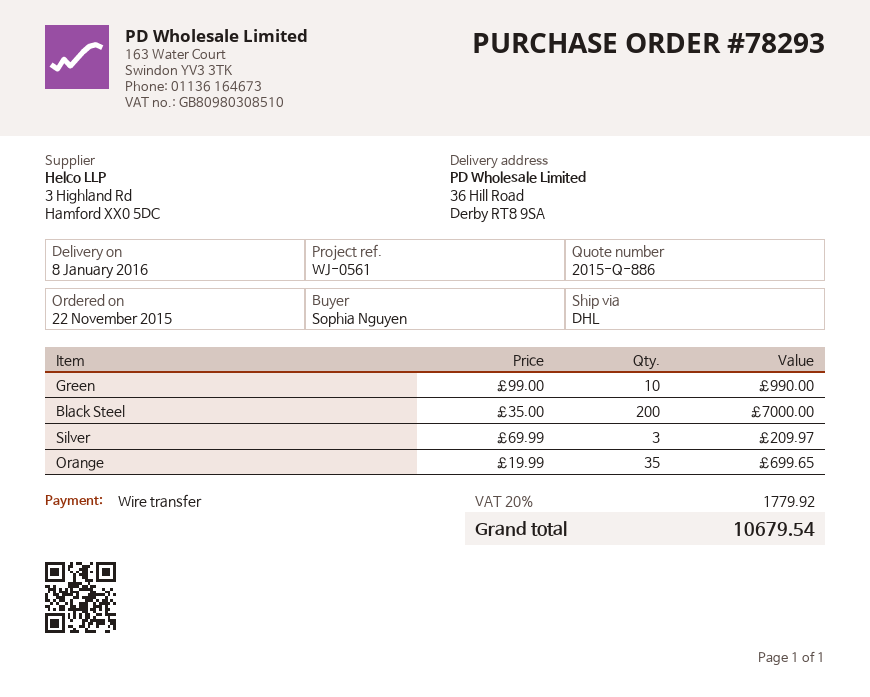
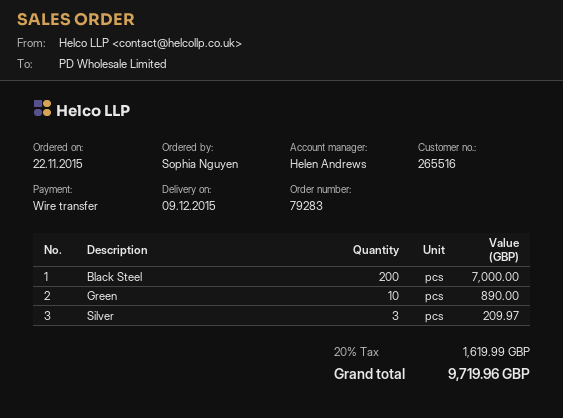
order number: 78293 -> 79283
delivery date: 2016-01-08 -> 2015-12-09
Green: 10 for 990.00 -> 10 for 890.00
Orange: 35 for 699.65 -> none
tax: 20% = 1779.92 -> 20% = 1619.99
total: 10679.54 -> 9719.96

